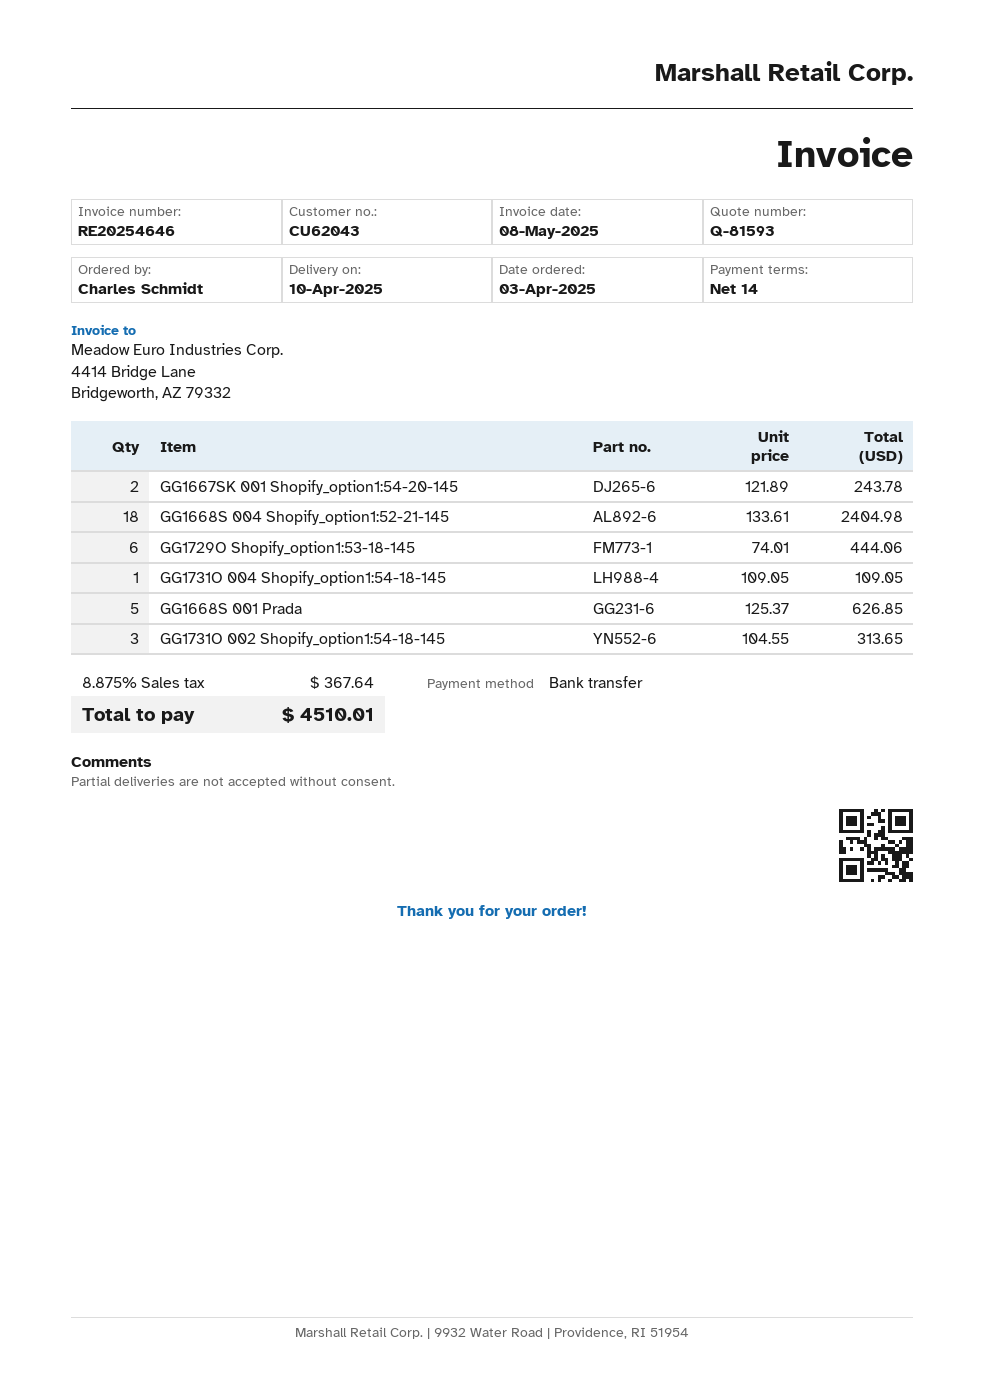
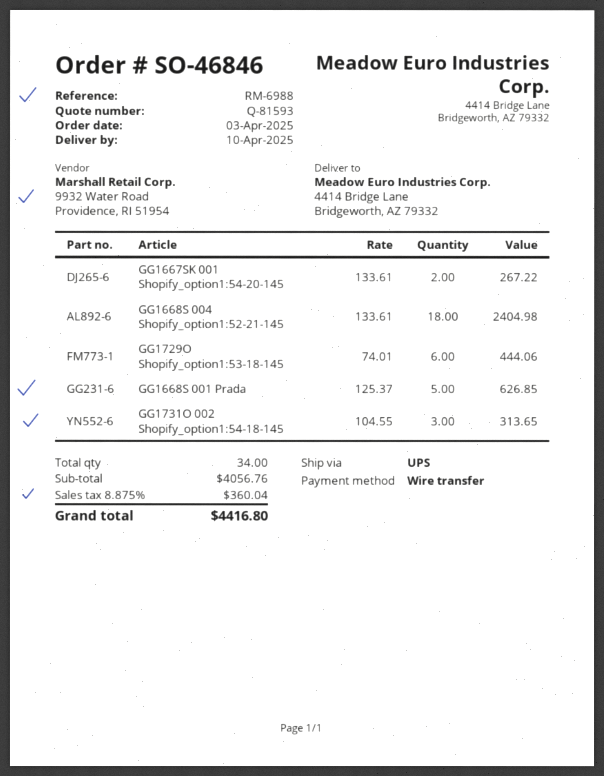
GG1667SK 001 Shopify_option1:54-20-145: 2 x 121.89 = 243.78 -> 2 x 133.61 = 267.22
GG1731O 004 Shopify_option1:54-18-145: 1 x 109.05 = 109.05 -> none
tax: 8.875% = 367.64 -> 8.875% = 360.04
total: 4510.01 -> 4416.80

